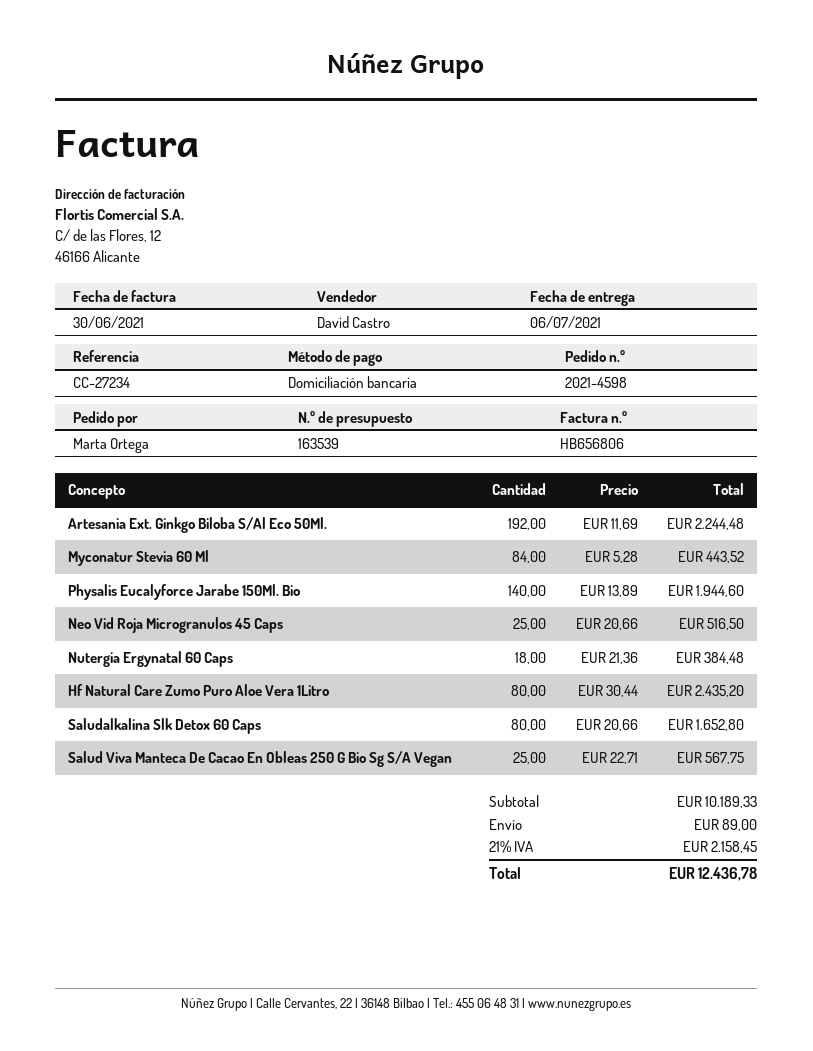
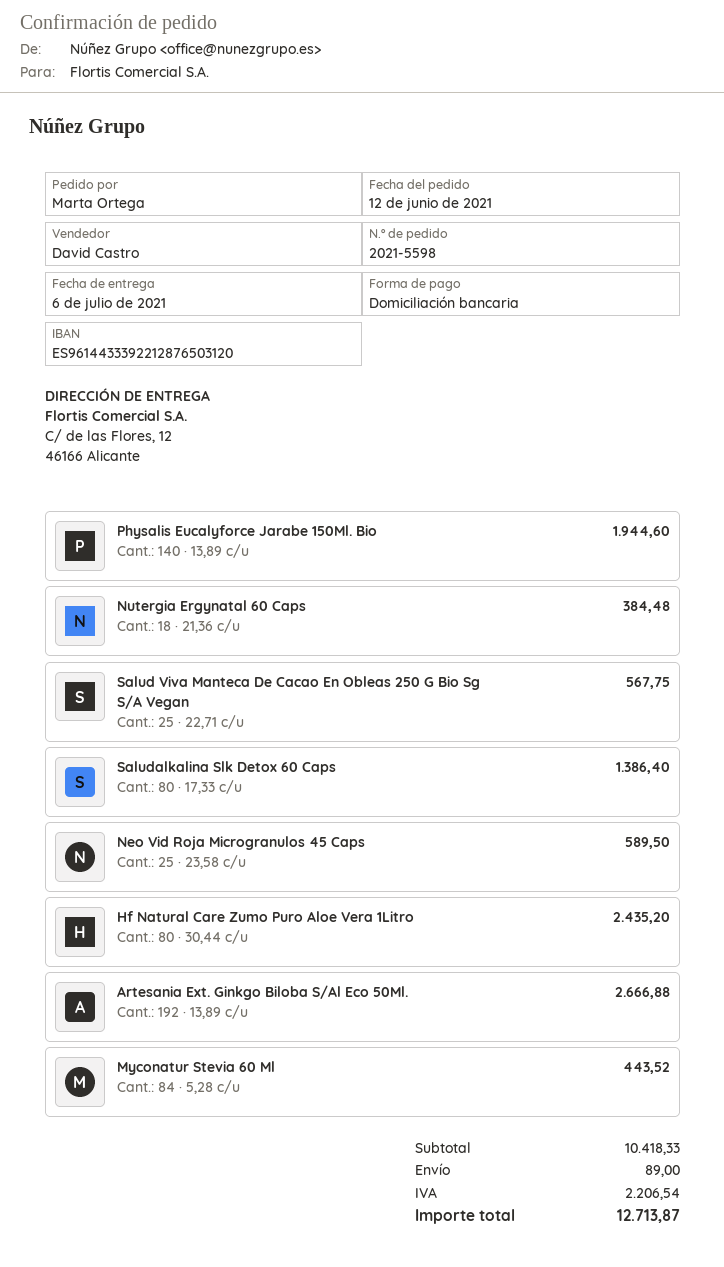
order number: 2021-4598 -> 2021-5598
Artesania Ext. Ginkgo Biloba S/Al Eco 50Ml.: 192 x 11.69 = 2244.48 -> 192 x 13.89 = 2666.88
Neo Vid Roja Microgranulos 45 Caps: 25 x 20.66 = 516.50 -> 25 x 23.58 = 589.50
Saludalkalina Slk Detox 60 Caps: 80 x 20.66 = 1652.80 -> 80 x 17.33 = 1386.40
subtotal: 10189.33 -> 10418.33
tax: 2158.45 -> 2206.54
total: 12436.78 -> 12713.87

